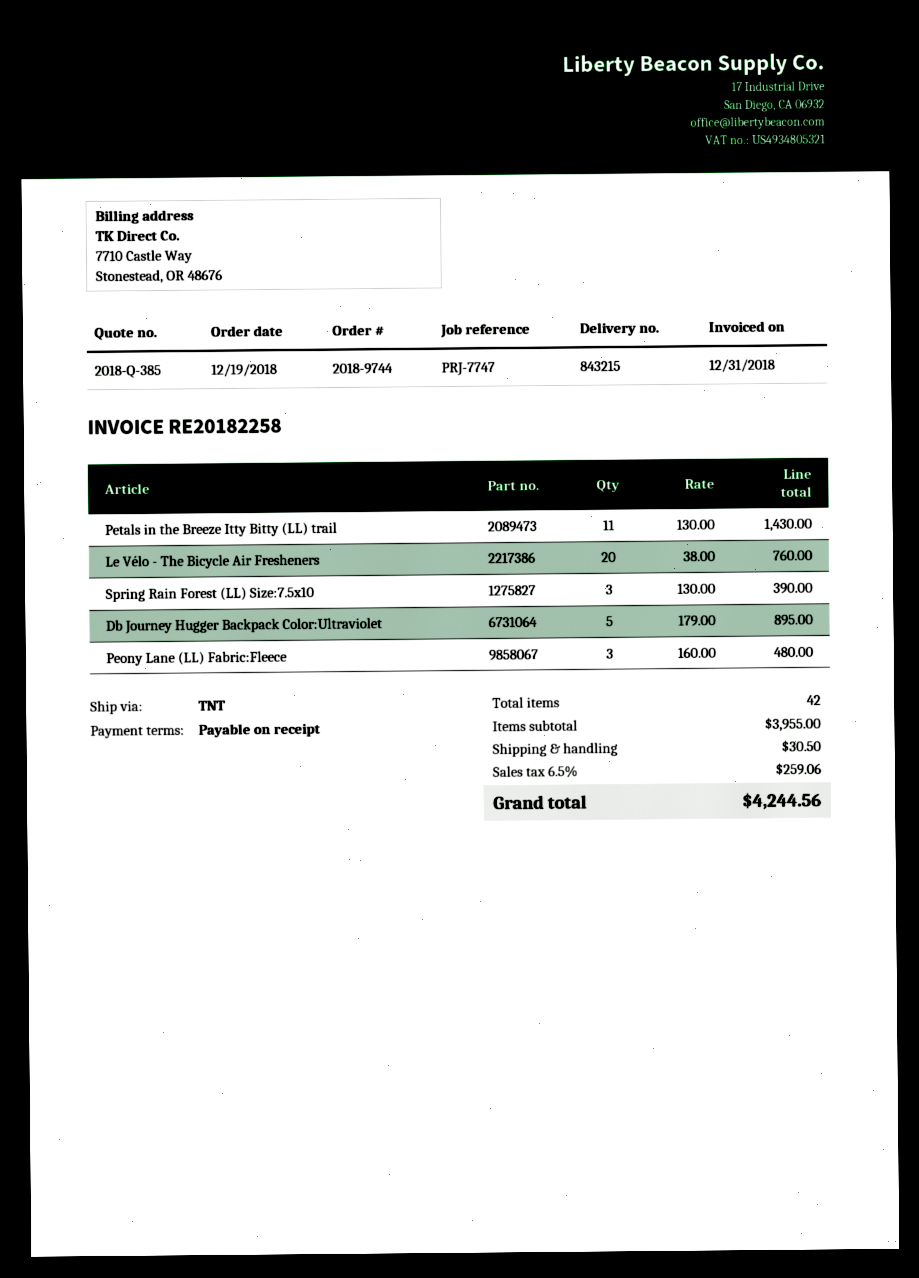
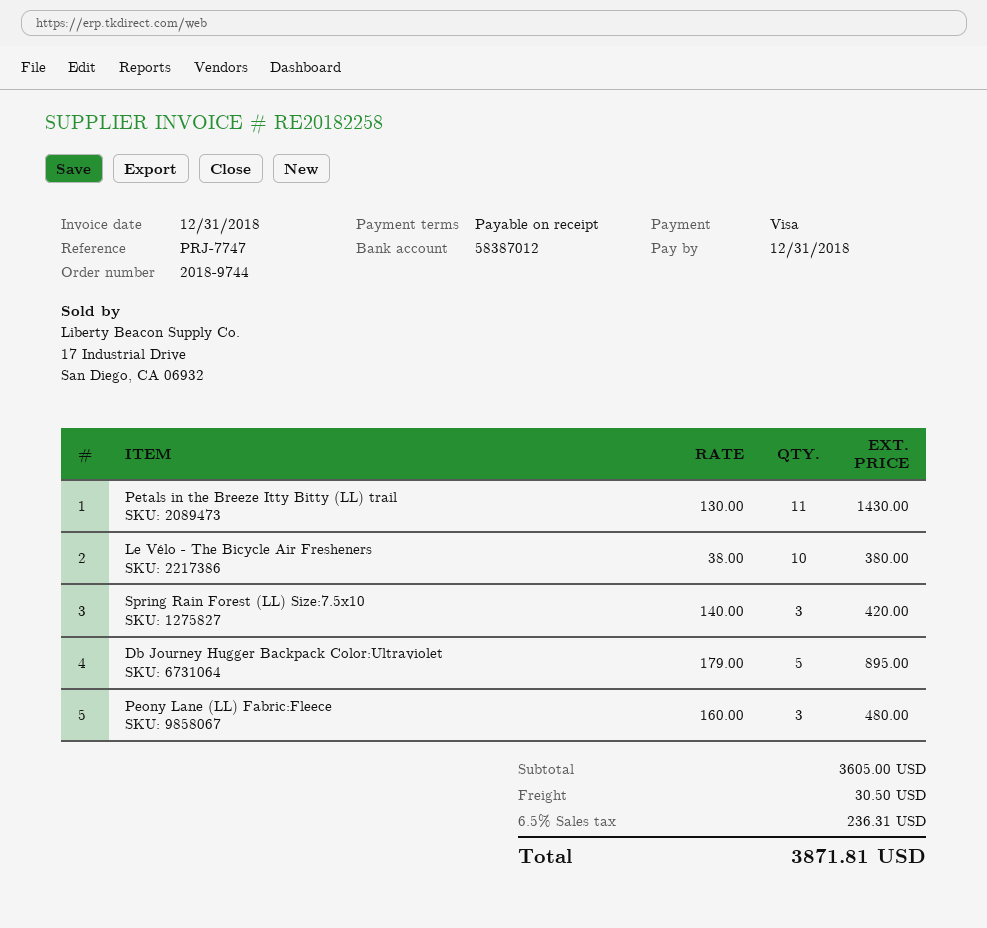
Le Vélo - The Bicycle Air Fresheners: 20 x 38.00 = 760.00 -> 10 x 38.00 = 380.00
Spring Rain Forest (LL) Size:7.5x10: 3 x 130.00 = 390.00 -> 3 x 140.00 = 420.00
subtotal: 3955.00 -> 3605.00
tax: 6.5% = 259.06 -> 6.5% = 236.31
total: 4244.56 -> 3871.81

